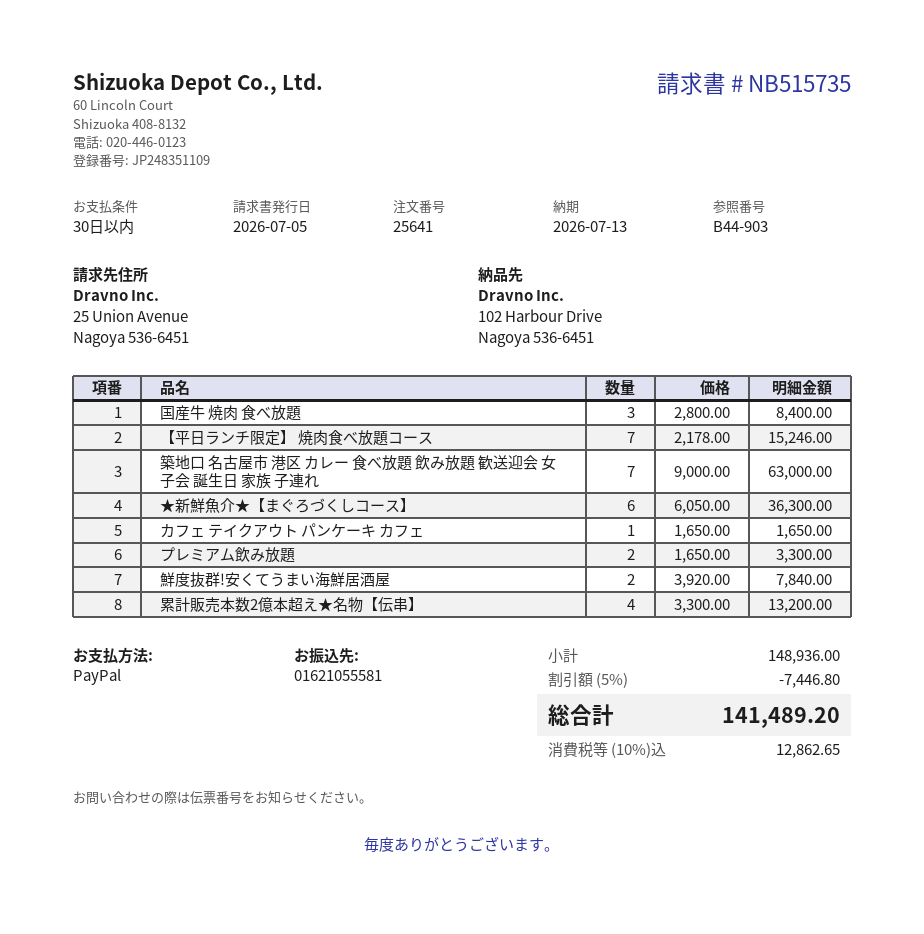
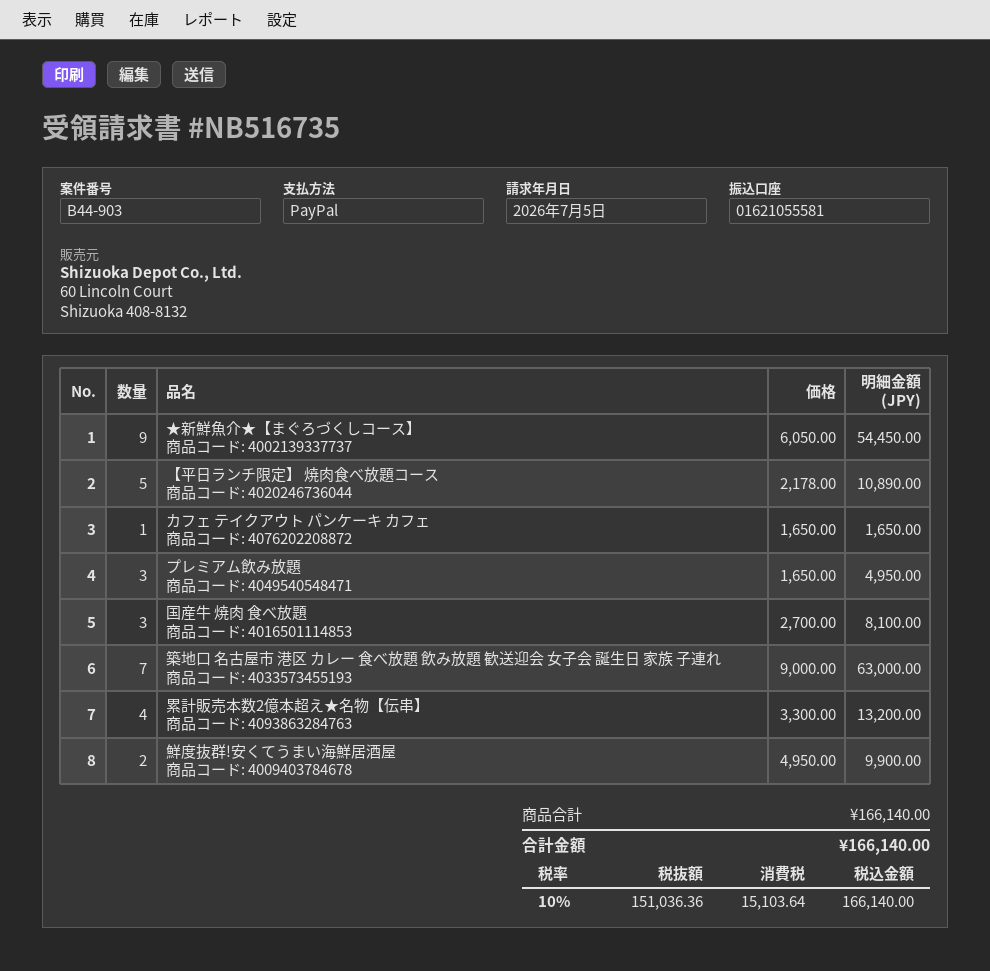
invoice number: NB515735 -> NB516735
国産牛 焼肉 食べ放題: 3 x 2800.00 = 8400.00 -> 3 x 2700.00 = 8100.00
【平日ランチ限定】 焼肉食べ放題コース: 7 x 2178.00 = 15246.00 -> 5 x 2178.00 = 10890.00
★新鮮魚介★【まぐろづくしコース】: 6 x 6050.00 = 36300.00 -> 9 x 6050.00 = 54450.00
プレミアム飲み放題: 2 x 1650.00 = 3300.00 -> 3 x 1650.00 = 4950.00
鮮度抜群!安くてうまい海鮮居酒屋: 2 x 3920.00 = 7840.00 -> 2 x 4950.00 = 9900.00
subtotal: 148936.00 -> 166140.00
discount: 5% = 7446.80 -> none
tax: 10% = 12862.65 -> 10% = 15103.64
total: 141489.20 -> 166140.00

